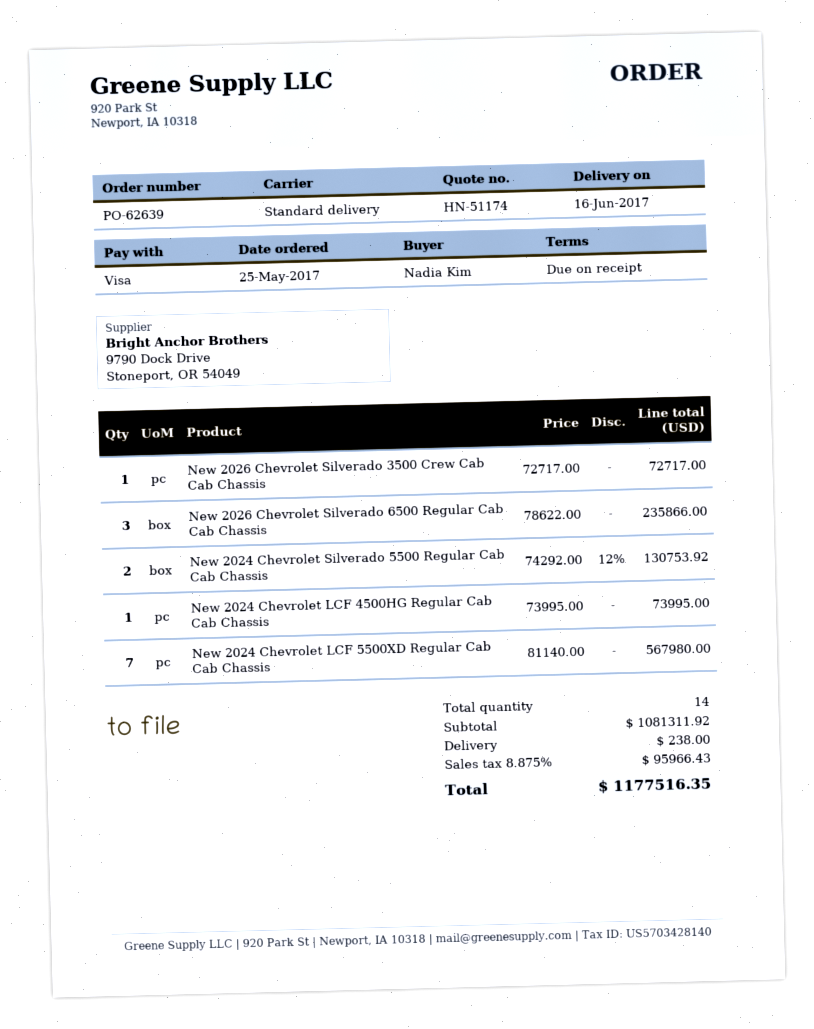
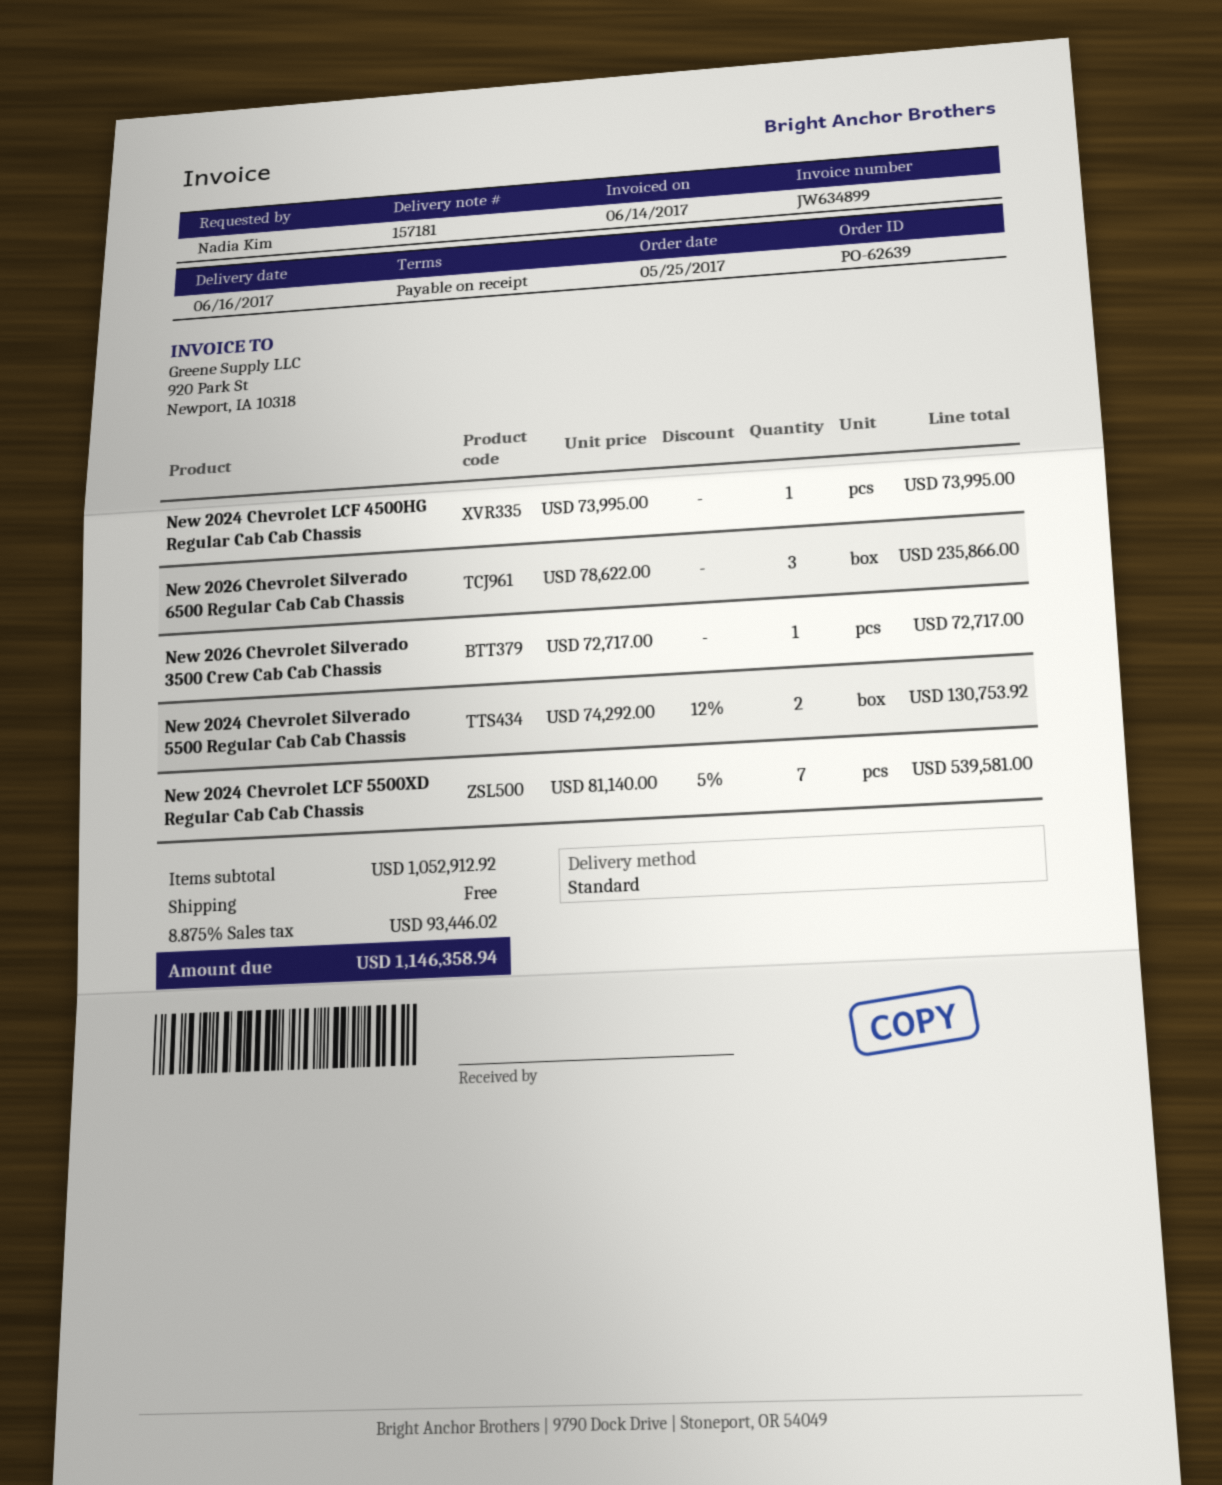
New 2024 Chevrolet LCF 5500XD Regular Cab Cab Chassis: 7 x 81140.00 = 567980.00 -> 7 x 81140.00 - 5% = 539581.00
subtotal: 1081311.92 -> 1052912.92
shipping: 238.00 -> 0.00
tax: 8.875% = 95966.43 -> 8.875% = 93446.02
total: 1177516.35 -> 1146358.94

